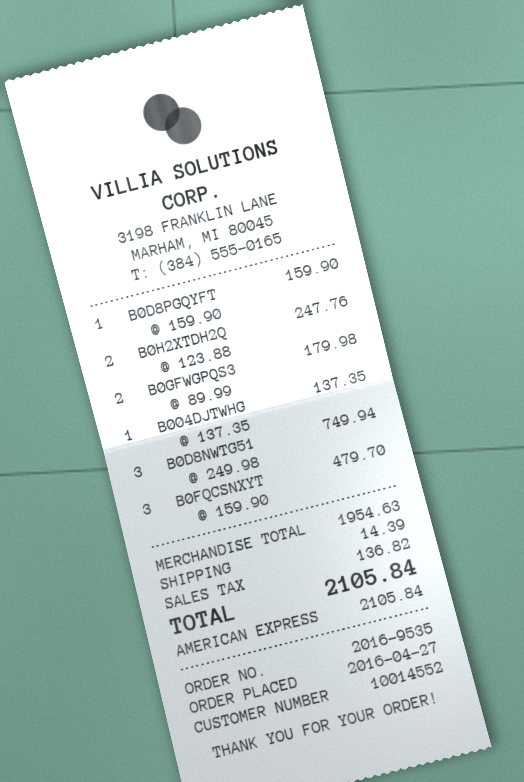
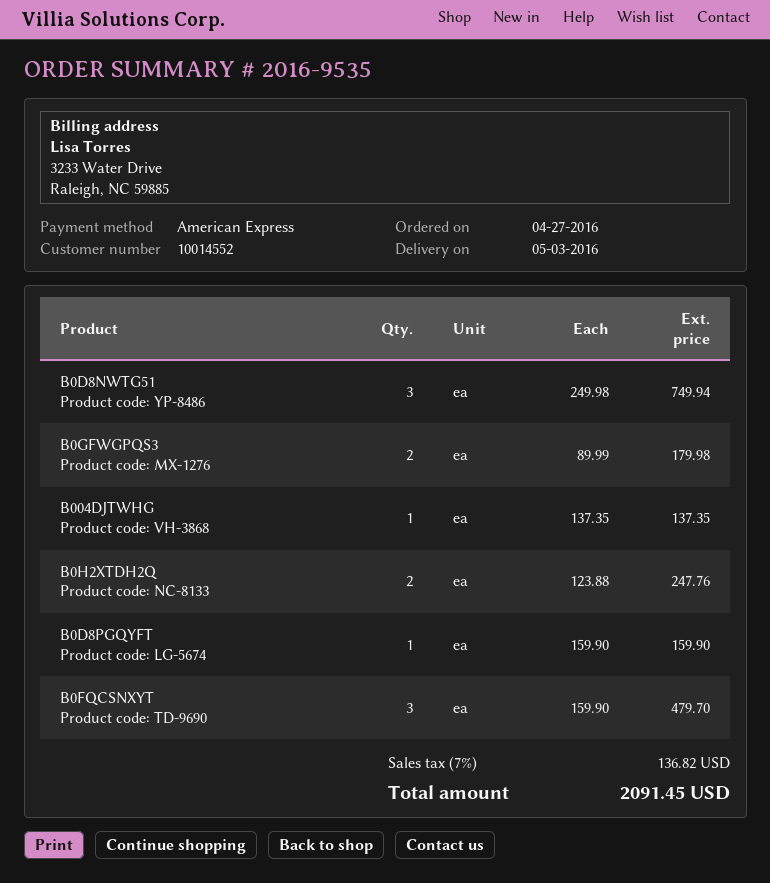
shipping: 14.39 -> none
total: 2105.84 -> 2091.45

